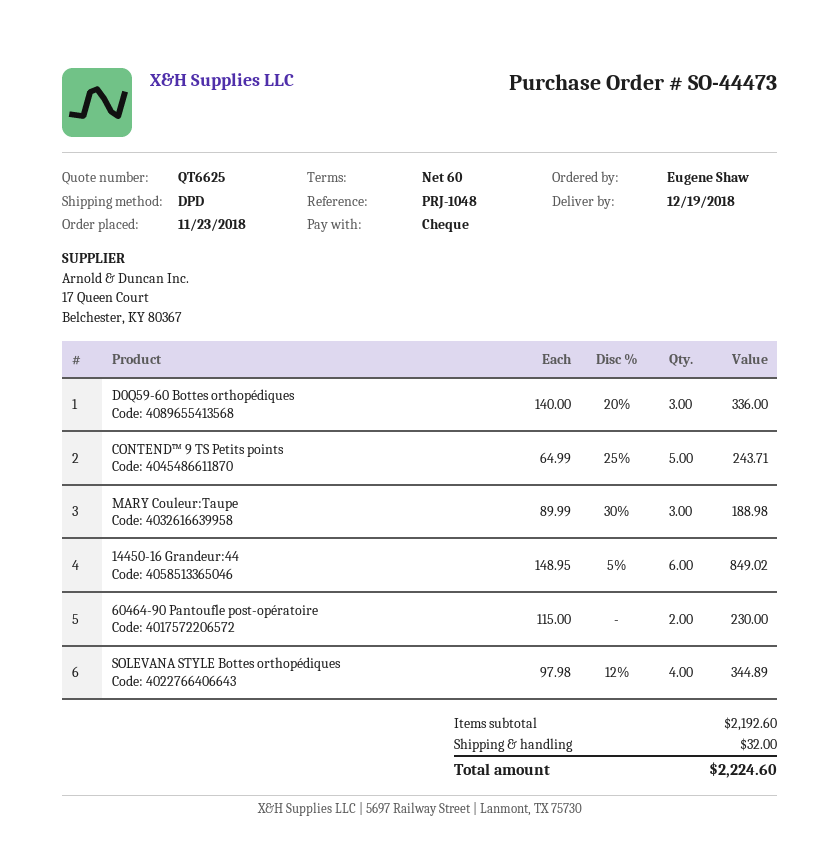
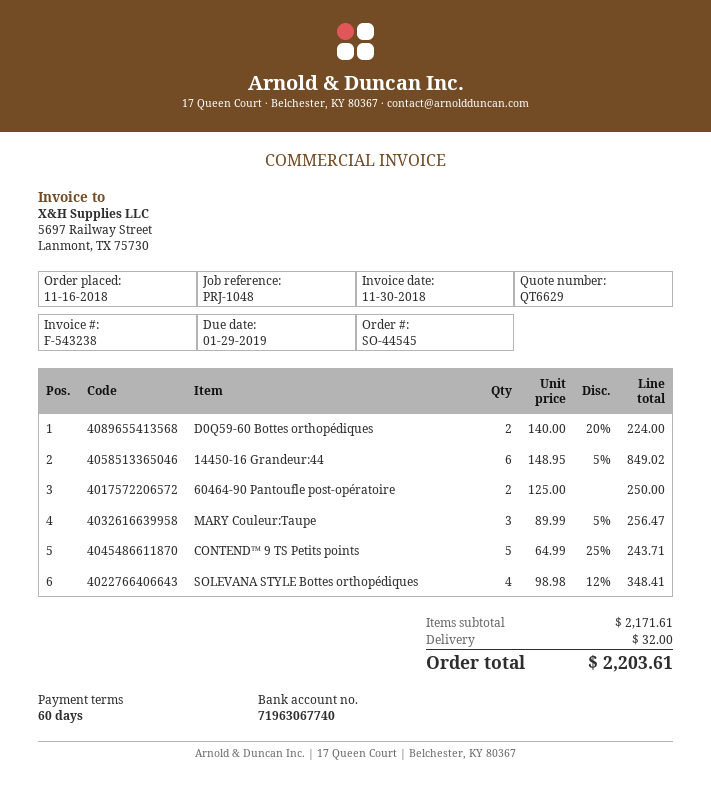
quote number: QT6625 -> QT6629
order number: SO-44473 -> SO-44545
order date: 2018-11-23 -> 2018-11-16
D0Q59-60 Bottes orthopédiques: 3 x 140.00 - 20% = 336.00 -> 2 x 140.00 - 20% = 224.00
MARY Couleur:Taupe: 3 x 89.99 - 30% = 188.98 -> 3 x 89.99 - 5% = 256.47
60464-90 Pantoufle post-opératoire: 2 x 115.00 = 230.00 -> 2 x 125.00 = 250.00
SOLEVANA STYLE Bottes orthopédiques: 4 x 97.98 - 12% = 344.89 -> 4 x 98.98 - 12% = 348.41
subtotal: 2192.60 -> 2171.61
total: 2224.60 -> 2203.61

